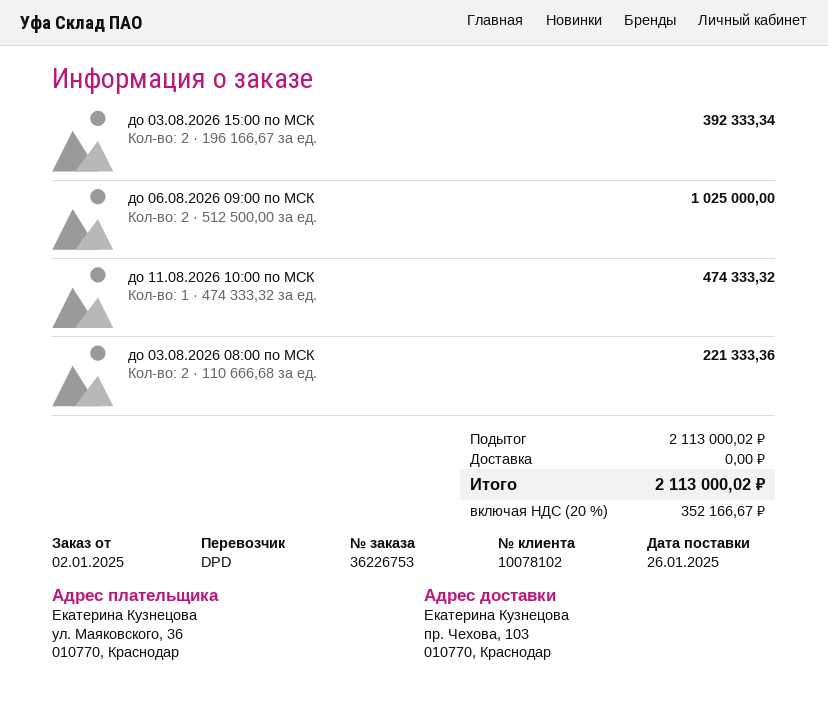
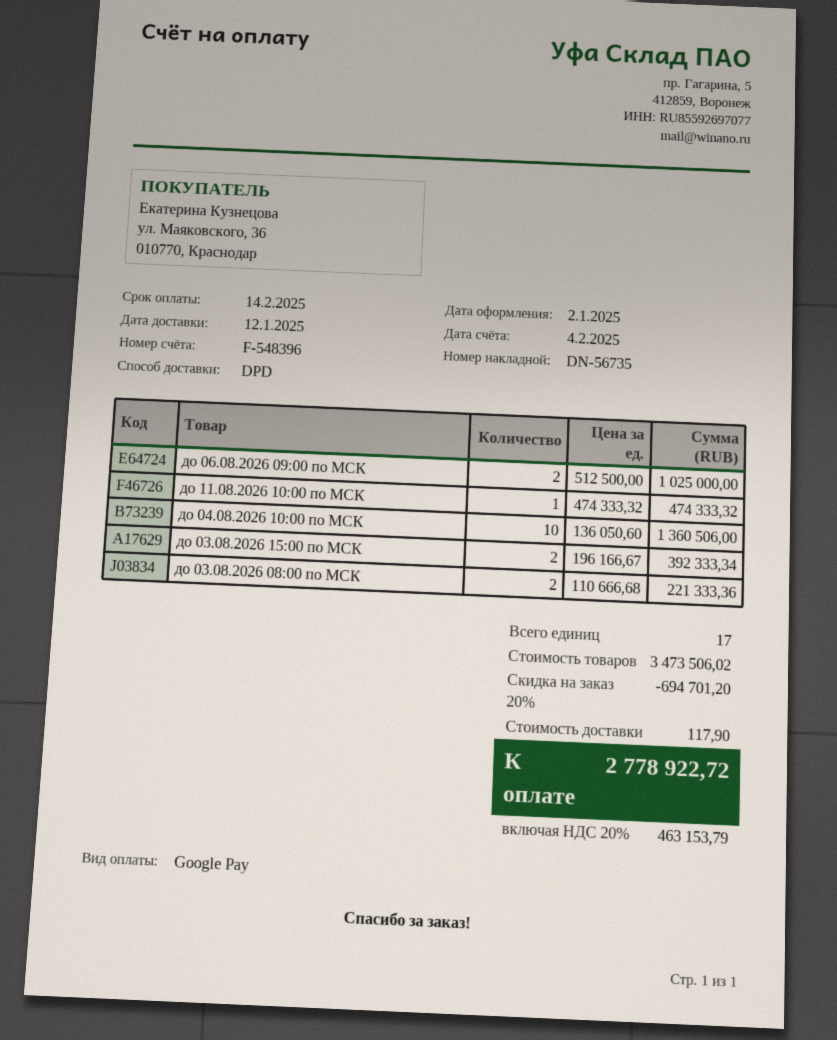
delivery date: 2025-01-26 -> 2025-01-12
до 04.08.2026 10:00 по МСК: none -> 10 x 136050.60 = 1360506.00
subtotal: 2113000.02 -> 3473506.02
discount: none -> 20% = 694701.20
shipping: 0.00 -> 117.90
tax: 20% = 352166.67 -> 20% = 463153.79
total: 2113000.02 -> 2778922.72

